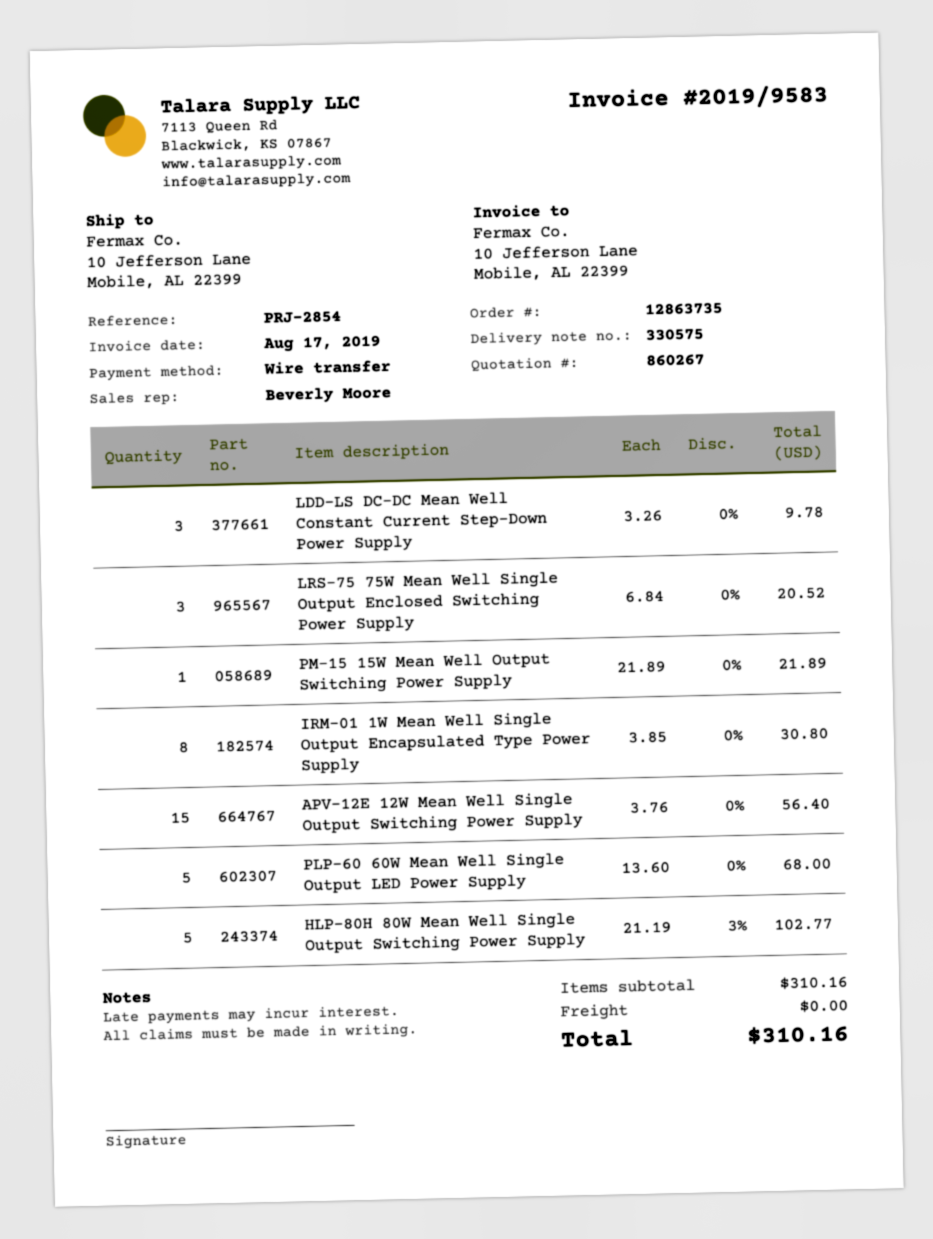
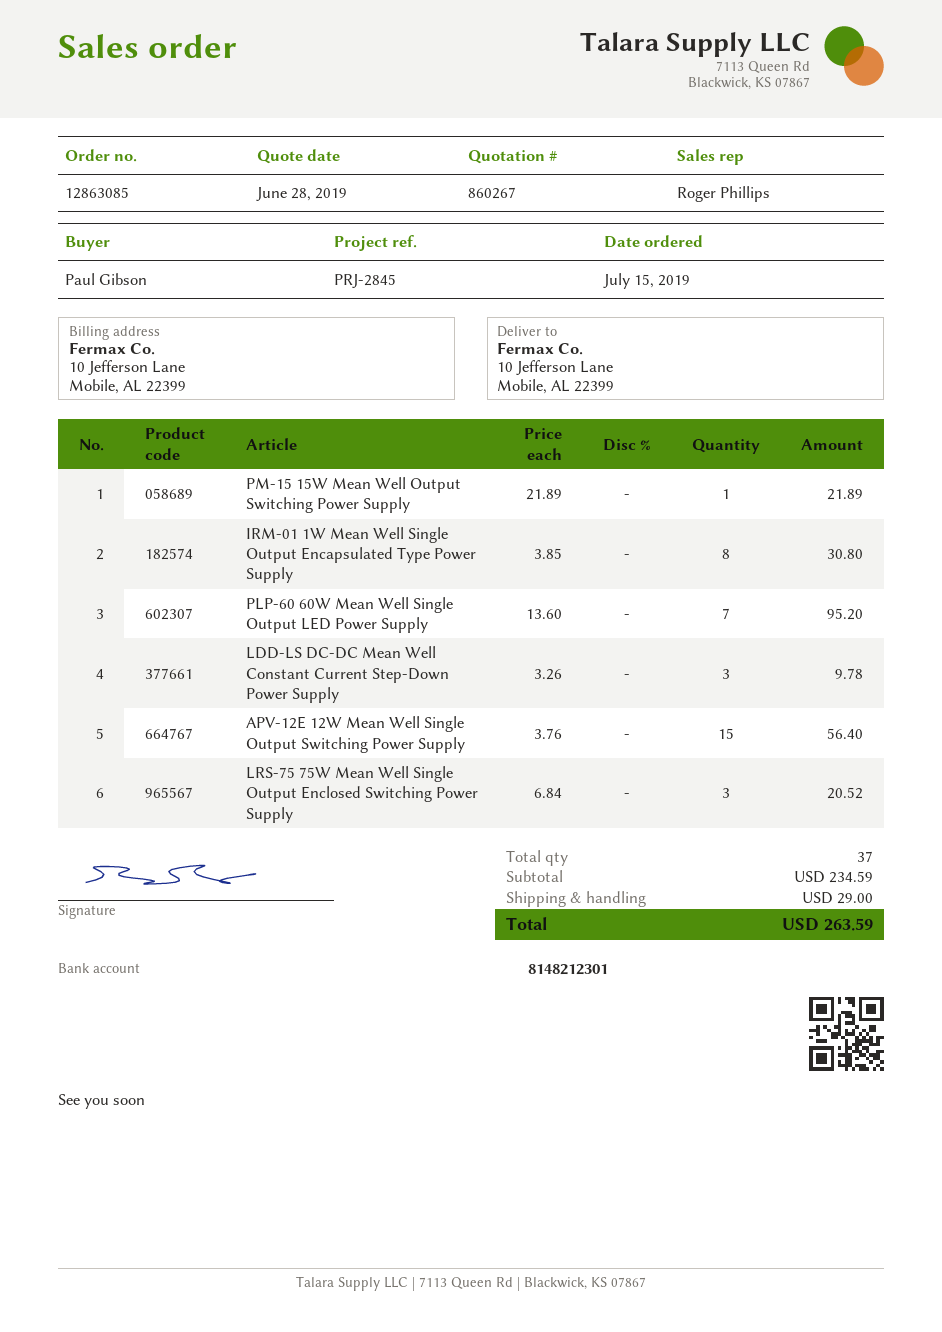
order number: 12863735 -> 12863085
reference: PRJ-2854 -> PRJ-2845
sales rep: Beverly Moore -> Roger Phillips
PLP-60 60W Mean Well Single Output LED Power Supply: 5 x 13.60 = 68.00 -> 7 x 13.60 = 95.20
HLP-80H 80W Mean Well Single Output Switching Power Supply: 5 x 21.19 - 3% = 102.77 -> none
subtotal: 310.16 -> 234.59
shipping: 0.00 -> 29.00
total: 310.16 -> 263.59

